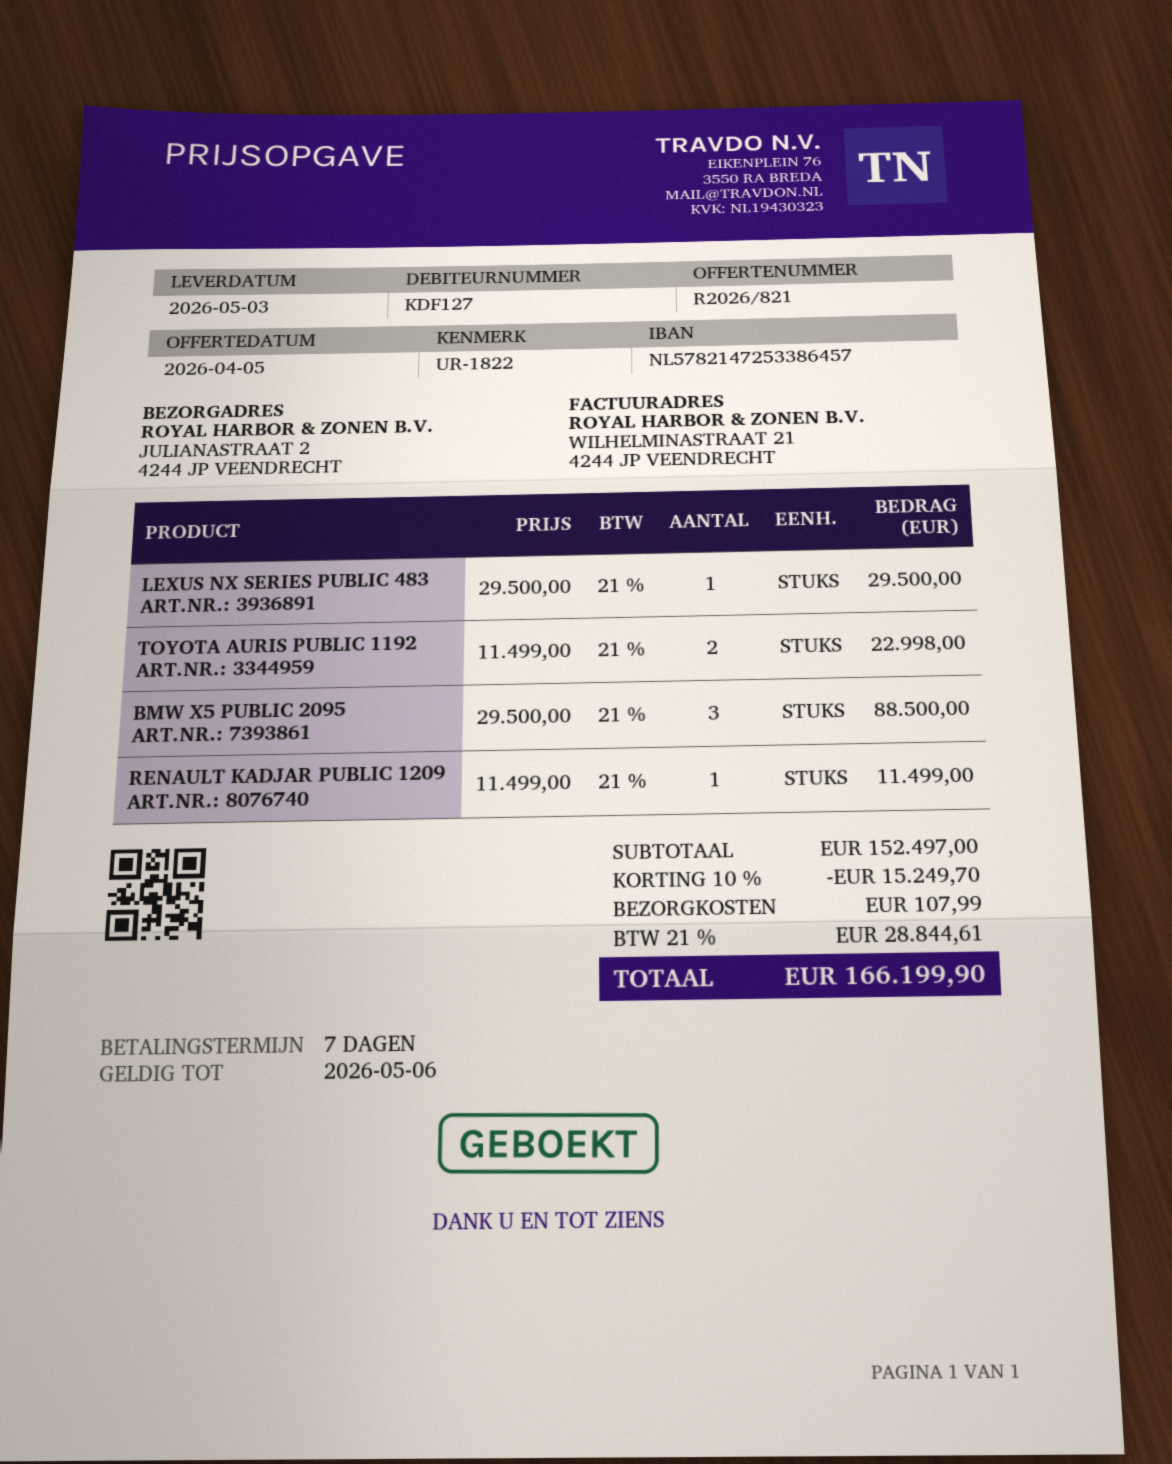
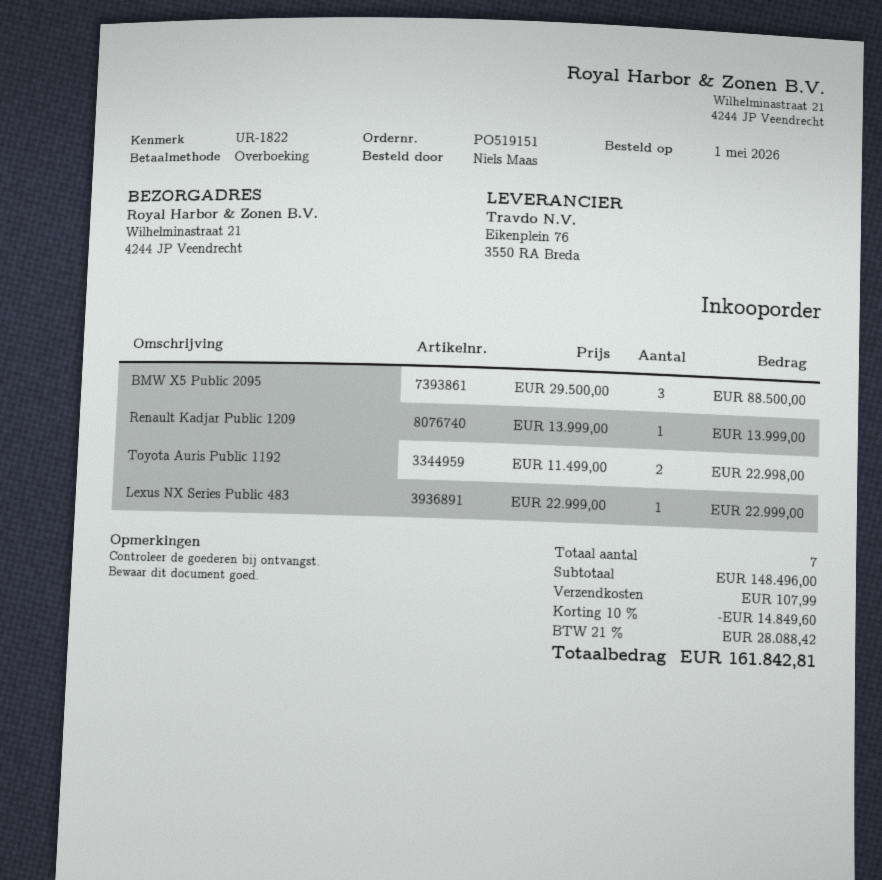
ship to: JULIANASTRAAT 2, 4244 JP VEENDRECHT -> Wilhelminastraat 21, 4244 JP Veendrecht
LEXUS NX SERIES PUBLIC 483: 1 x 29500.00 = 29500.00 -> 1 x 22999.00 = 22999.00
RENAULT KADJAR PUBLIC 1209: 1 x 11499.00 = 11499.00 -> 1 x 13999.00 = 13999.00
subtotal: 152497.00 -> 148496.00
discount: 10% = 15249.70 -> 10% = 14849.60
tax: 21% = 28844.61 -> 21% = 28088.42
total: 166199.90 -> 161842.81

